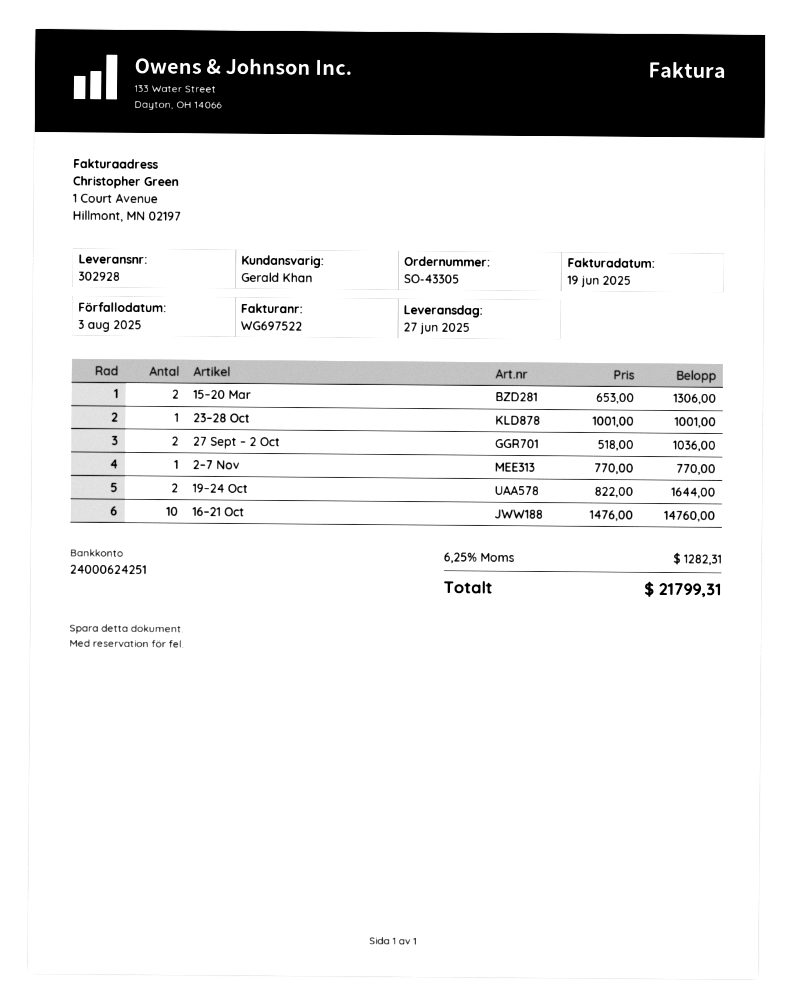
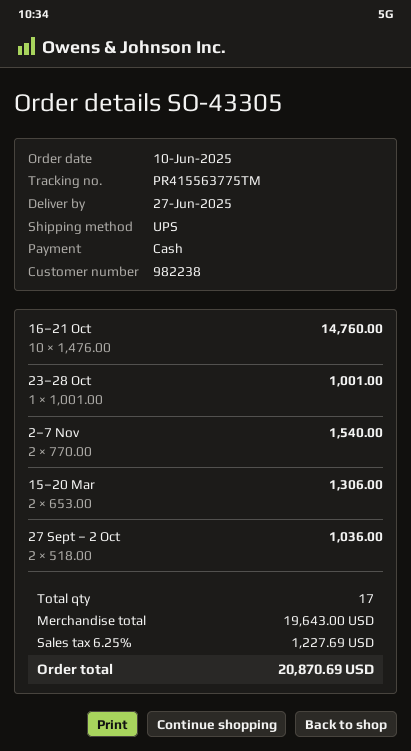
2–7 Nov: 1 x 770.00 = 770.00 -> 2 x 770.00 = 1540.00
19–24 Oct: 2 x 822.00 = 1644.00 -> none
tax: 6.25% = 1282.31 -> 6.25% = 1227.69
total: 21799.31 -> 20870.69

